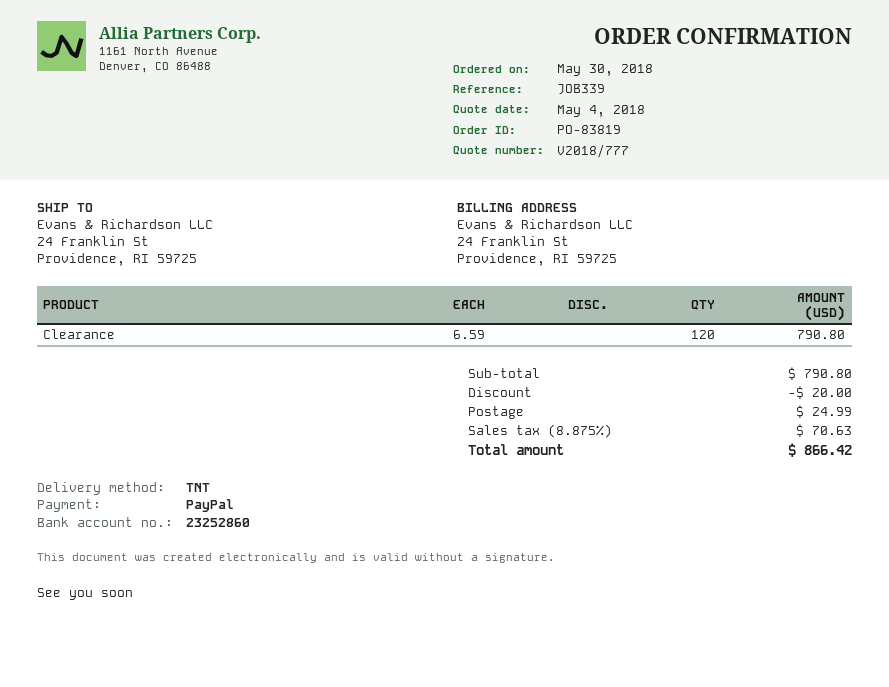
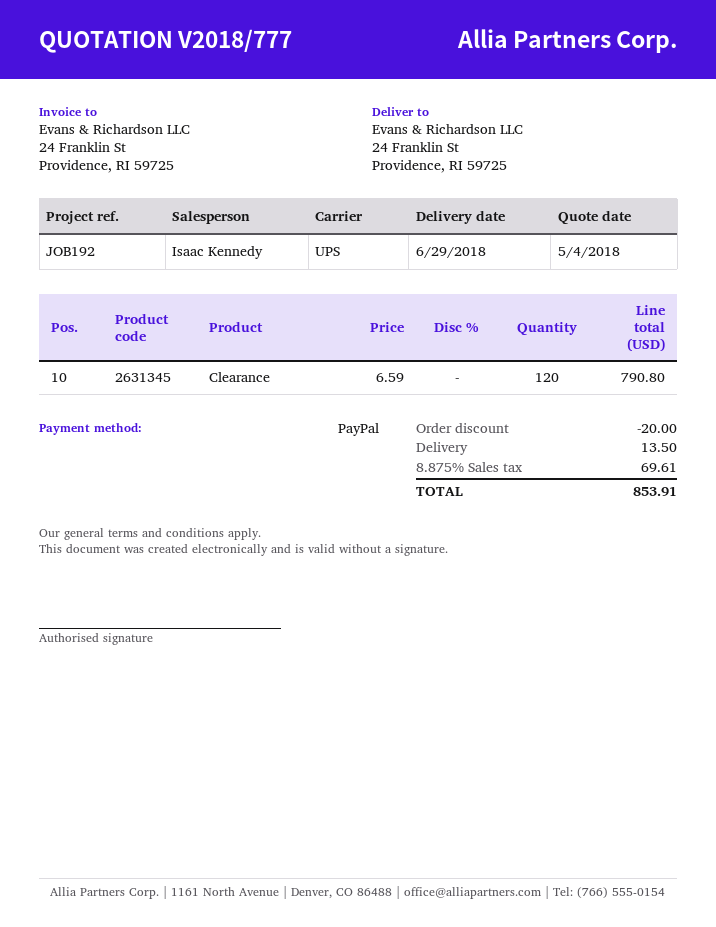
reference: JOB339 -> JOB192
shipping method: TNT -> UPS
shipping: 24.99 -> 13.50
tax: 8.875% = 70.63 -> 8.875% = 69.61
total: 866.42 -> 853.91

